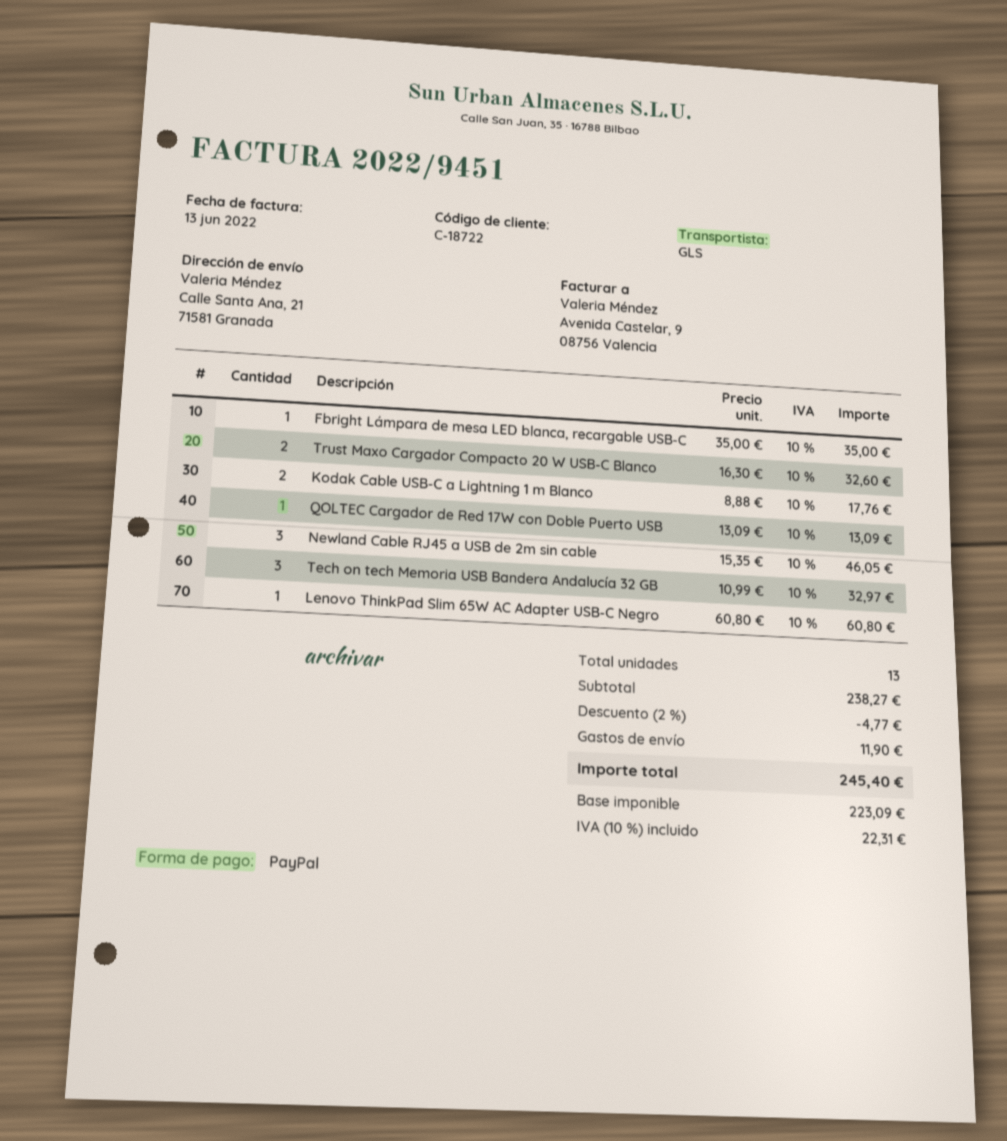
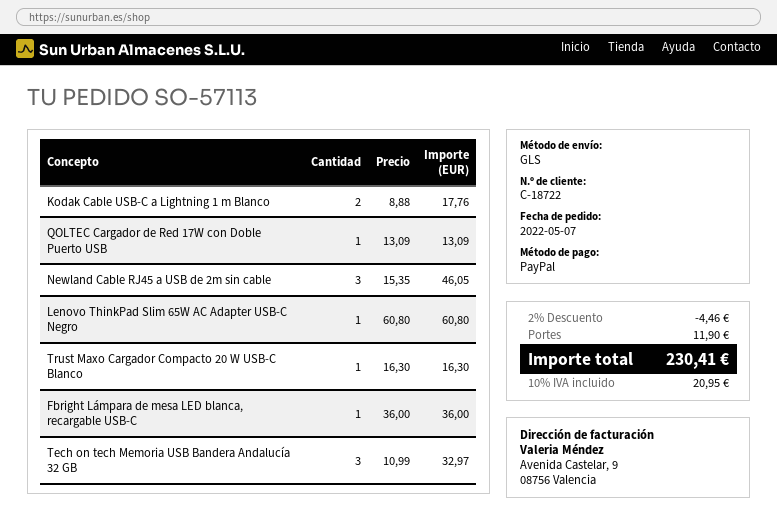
Fbright Lámpara de mesa LED blanca, recargable USB-C: 1 x 35.00 = 35.00 -> 1 x 36.00 = 36.00
Trust Maxo Cargador Compacto 20 W USB-C Blanco: 2 x 16.30 = 32.60 -> 1 x 16.30 = 16.30
discount: 2% = 4.77 -> 2% = 4.46
tax: 10% = 22.31 -> 10% = 20.95
total: 245.40 -> 230.41

